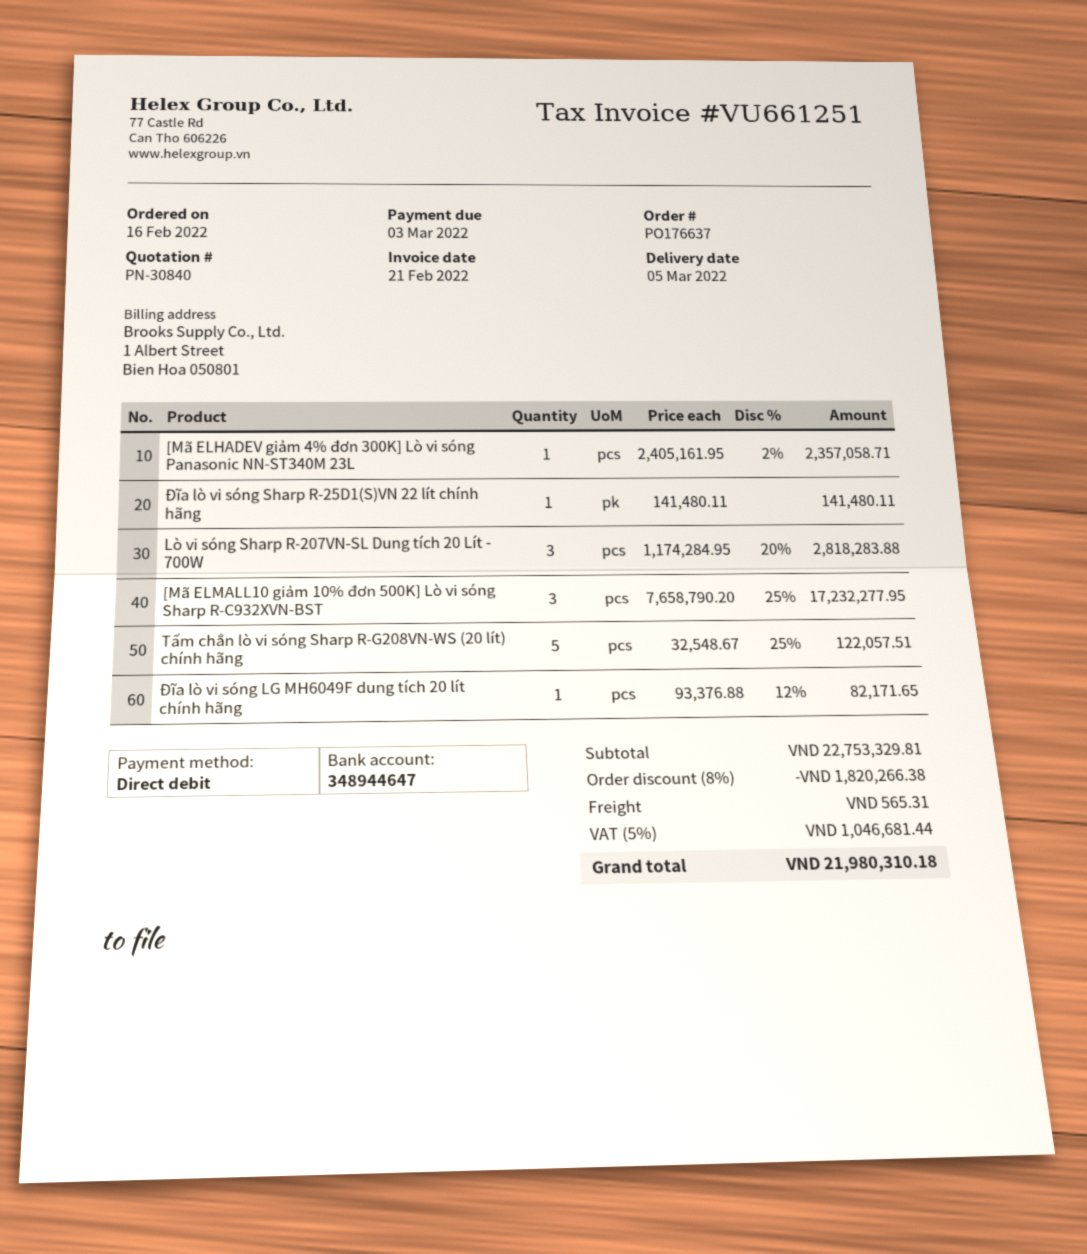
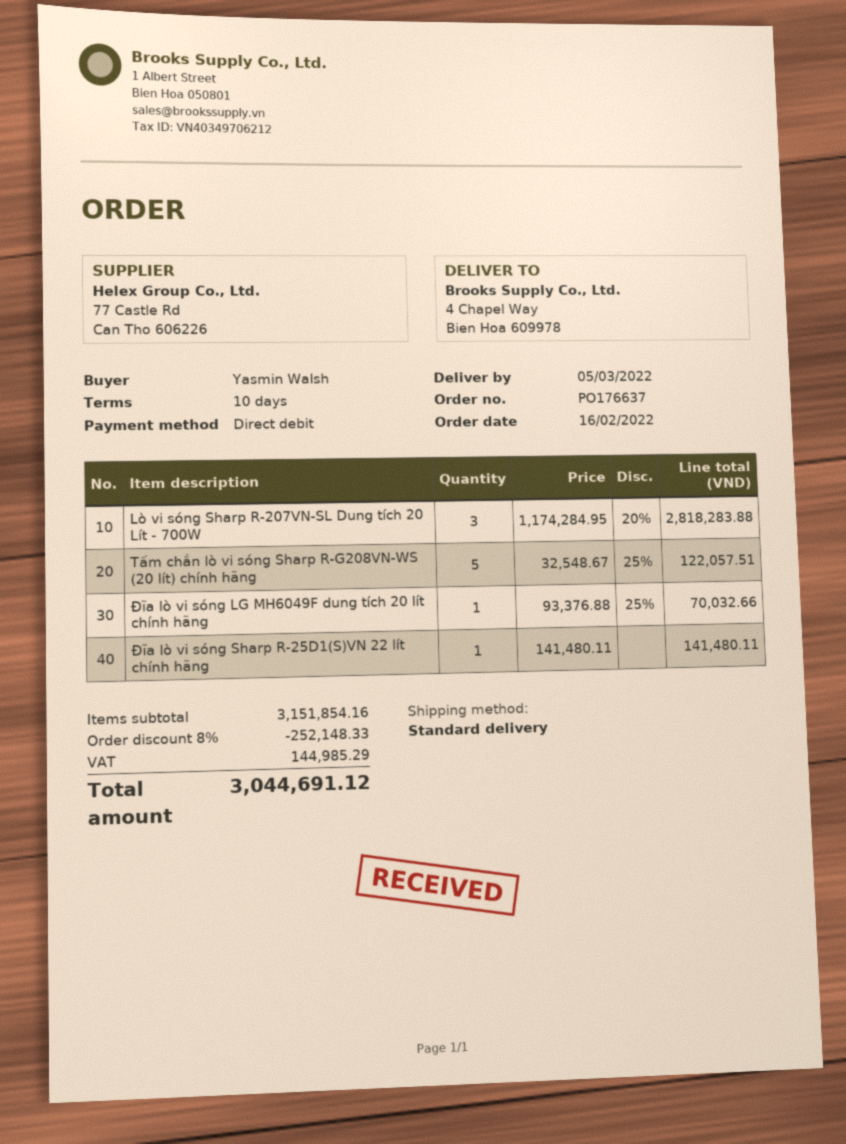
[Mã ELHADEV giảm 4% đơn 300K] Lò vi sóng Panasonic NN-ST340M 23L: 1 x 2405161.95 - 2% = 2357058.71 -> none
[Mã ELMALL10 giảm 10% đơn 500K] Lò vi sóng Sharp R-C932XVN-BST: 3 x 7658790.20 - 25% = 17232277.95 -> none
Đĩa lò vi sóng LG MH6049F dung tích 20 lít chính hãng: 1 x 93376.88 - 12% = 82171.65 -> 1 x 93376.88 - 25% = 70032.66
subtotal: 22753329.81 -> 3151854.16
discount: 8% = 1820266.38 -> 8% = 252148.33
shipping: 565.31 -> none
tax: 1046681.44 -> 144985.29
total: 21980310.18 -> 3044691.12

